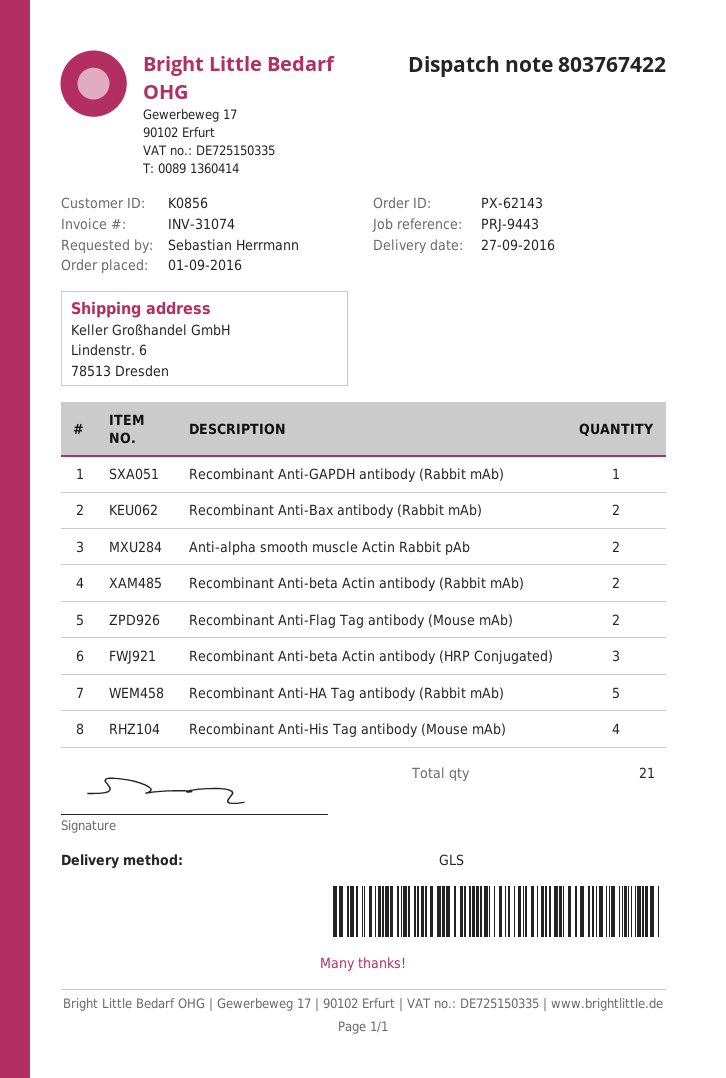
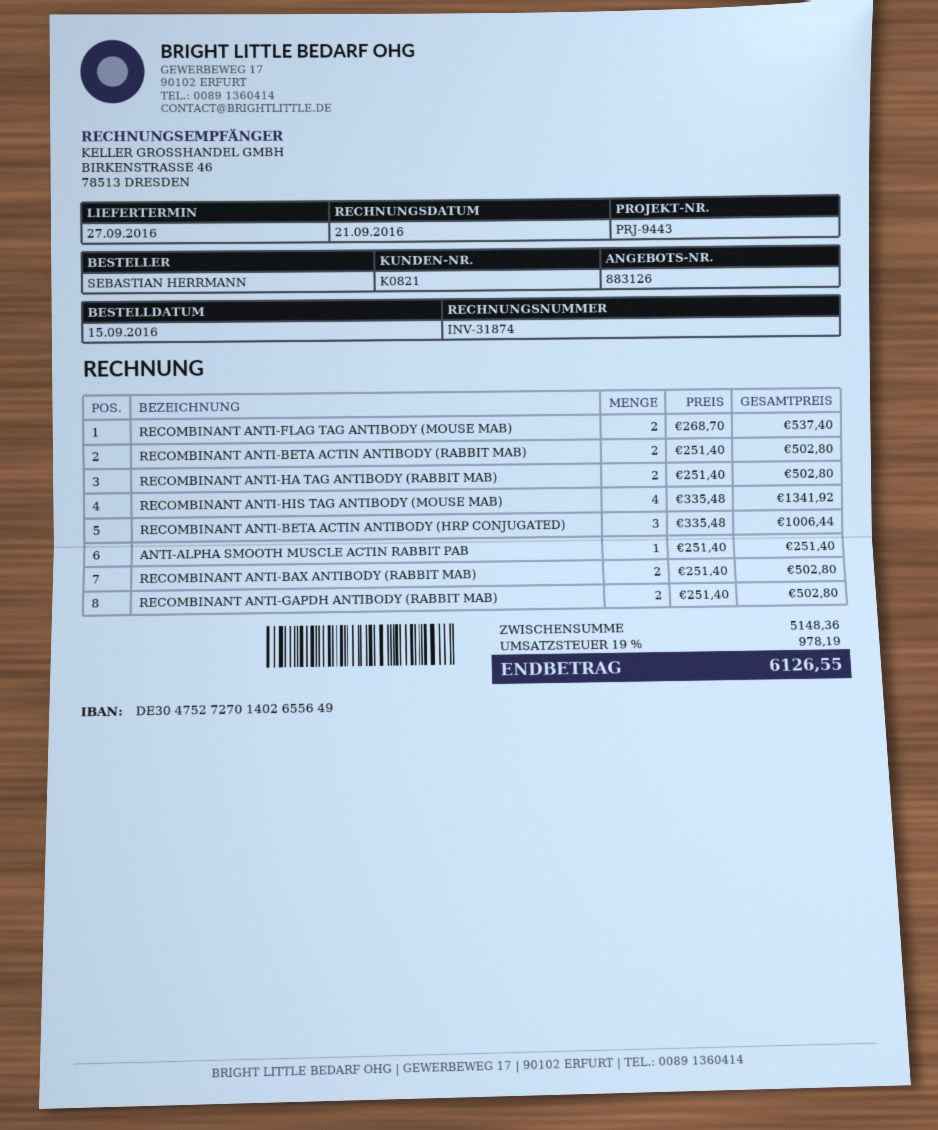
order date: 2016-09-01 -> 2016-09-15
invoice number: INV-31074 -> INV-31874
customer number: K0856 -> K0821
Recombinant Anti-GAPDH antibody (Rabbit mAb): 1 -> 2
Anti-alpha smooth muscle Actin Rabbit pAb: 2 -> 1
Recombinant Anti-HA Tag antibody (Rabbit mAb): 5 -> 2

